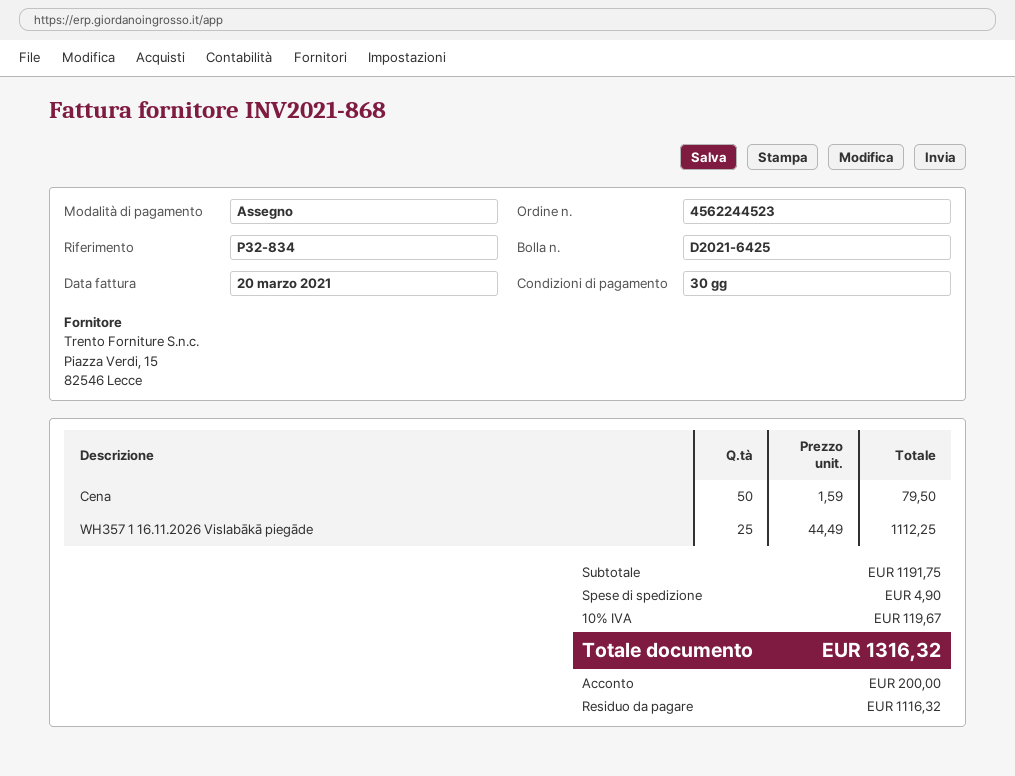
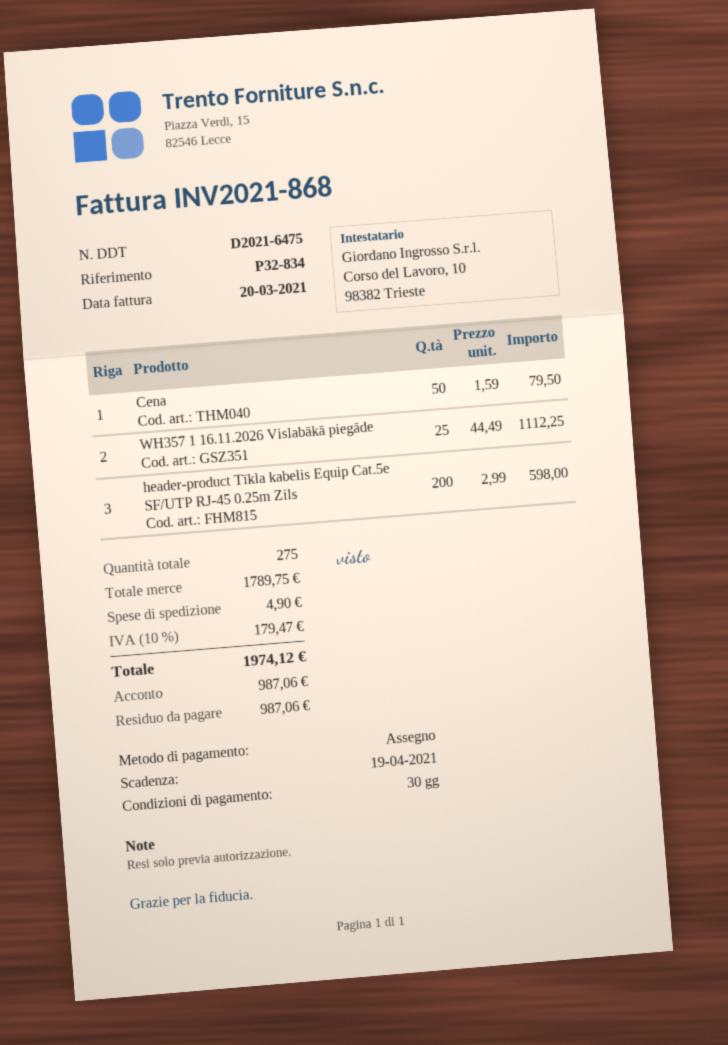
delivery note number: D2021-6425 -> D2021-6475
header-product Tīkla kabelis Equip Cat.5e SF/UTP RJ-45 0.25m Zils: none -> 200 x 2.99 = 598.00
subtotal: 1191.75 -> 1789.75
tax: 10% = 119.67 -> 10% = 179.47
total: 1316.32 -> 1974.12
deposit: 200.00 -> 987.06
balance: 1116.32 -> 987.06

